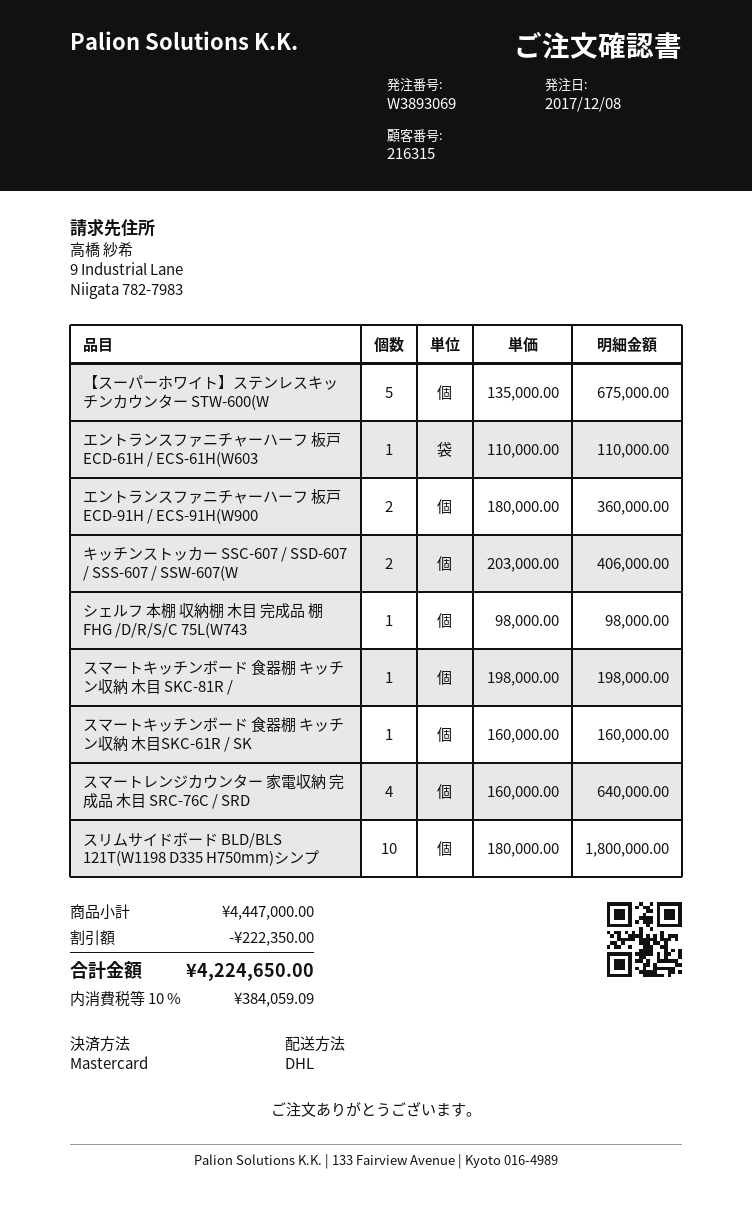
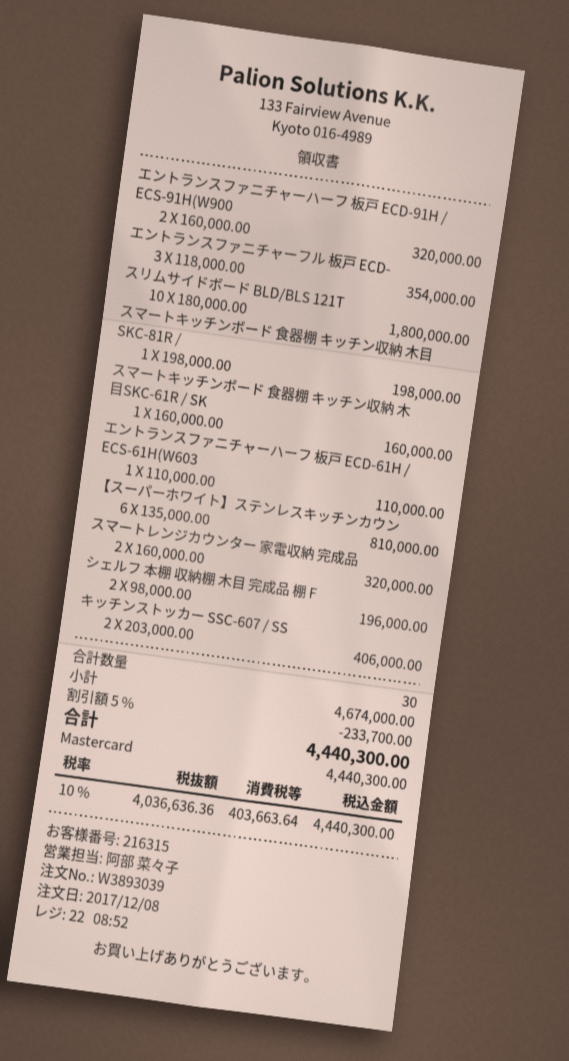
order number: W3893069 -> W3893039
【スーパーホワイト】ステンレスキッチンカウンター STW-600(W: 5 x 135000.00 = 675000.00 -> 6 x 135000.00 = 810000.00
エントランスファニチャーハーフ 板戸 ECD-91H / ECS-91H(W900: 2 x 180000.00 = 360000.00 -> 2 x 160000.00 = 320000.00
シェルフ 本棚 収納棚 木目 完成品 棚 FHG /D/R/S/C 75L(W743: 1 x 98000.00 = 98000.00 -> 2 x 98000.00 = 196000.00
スマートレンジカウンター 家電収納 完成品 木目 SRC-76C / SRD: 4 x 160000.00 = 640000.00 -> 2 x 160000.00 = 320000.00
エントランスファニチャーフル 板戸 ECD-: none -> 3 x 118000.00 = 354000.00
subtotal: 4447000.00 -> 4674000.00
discount: 222350.00 -> 233700.00
tax: 10% = 384059.09 -> 10% = 403663.64
total: 4224650.00 -> 4440300.00

